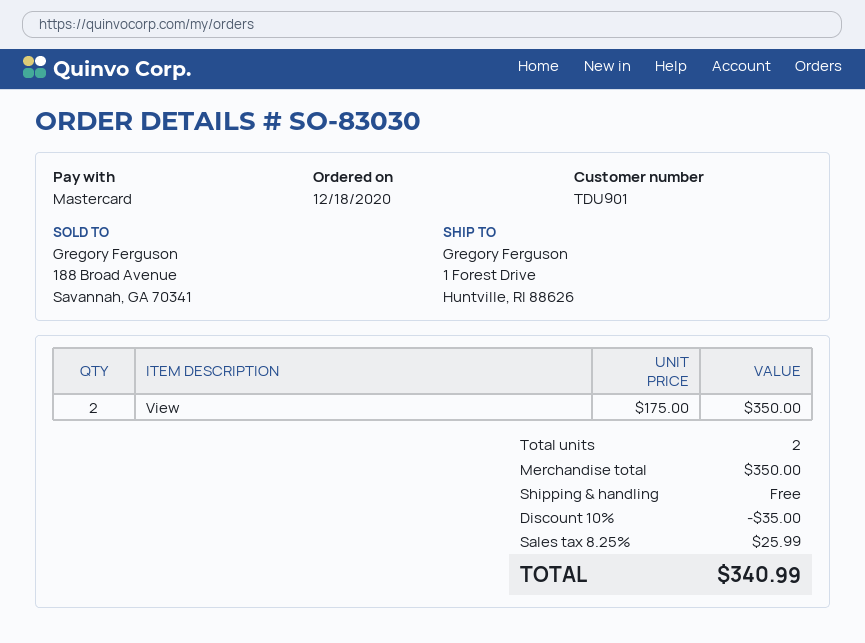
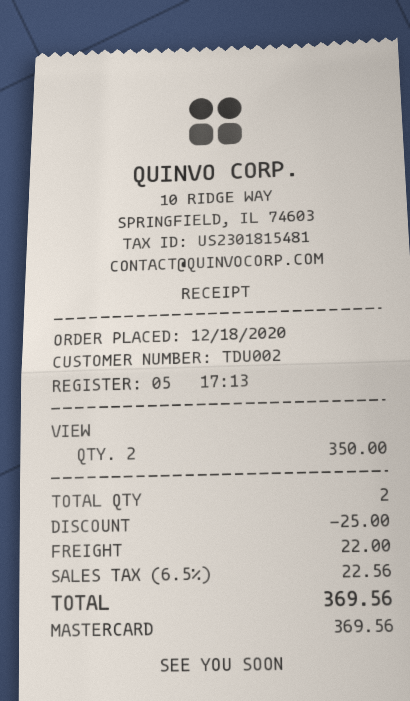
customer number: TDU901 -> TDU002
discount: 35.00 -> 25.00
shipping: 0.00 -> 22.00
tax: 8.25% = 25.99 -> 6.5% = 22.56
total: 340.99 -> 369.56

